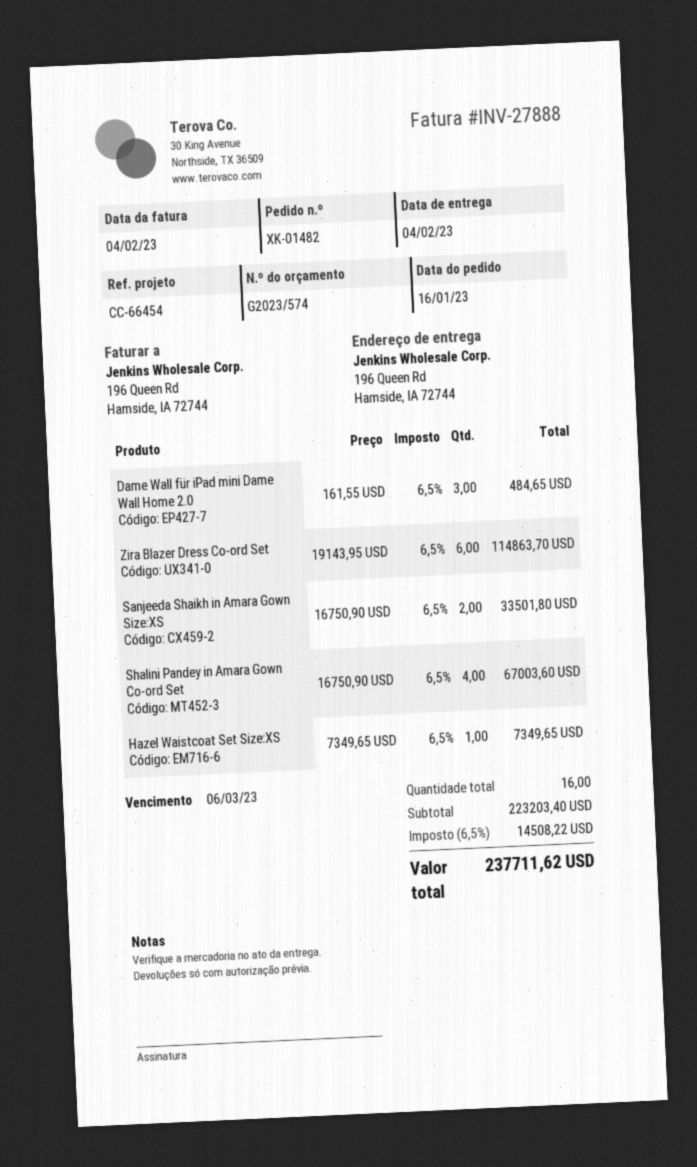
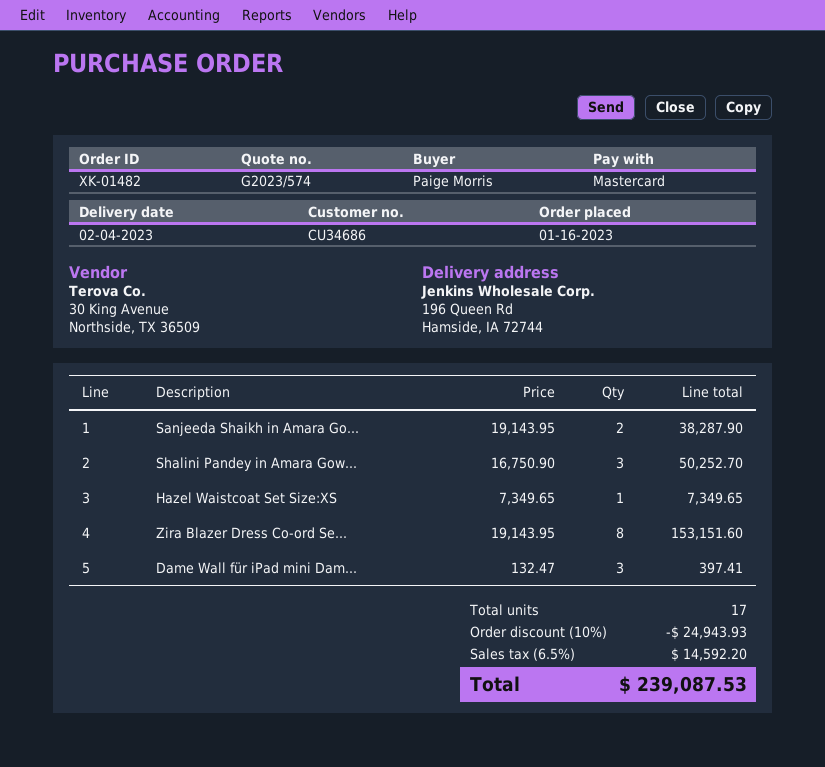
Dame Wall für iPad mini Dame Wall Home 2.0: 3 x 161.55 = 484.65 -> 3 x 132.47 = 397.41
Zira Blazer Dress Co-ord Set: 6 x 19143.95 = 114863.70 -> 8 x 19143.95 = 153151.60
Sanjeeda Shaikh in Amara Gown Size:XS: 2 x 16750.90 = 33501.80 -> 2 x 19143.95 = 38287.90
Shalini Pandey in Amara Gown Co-ord Set: 4 x 16750.90 = 67003.60 -> 3 x 16750.90 = 50252.70
total quantity: 16 -> 17
discount: none -> 10% = 24943.93
tax: 6.5% = 14508.22 -> 6.5% = 14592.20
total: 237711.62 -> 239087.53

